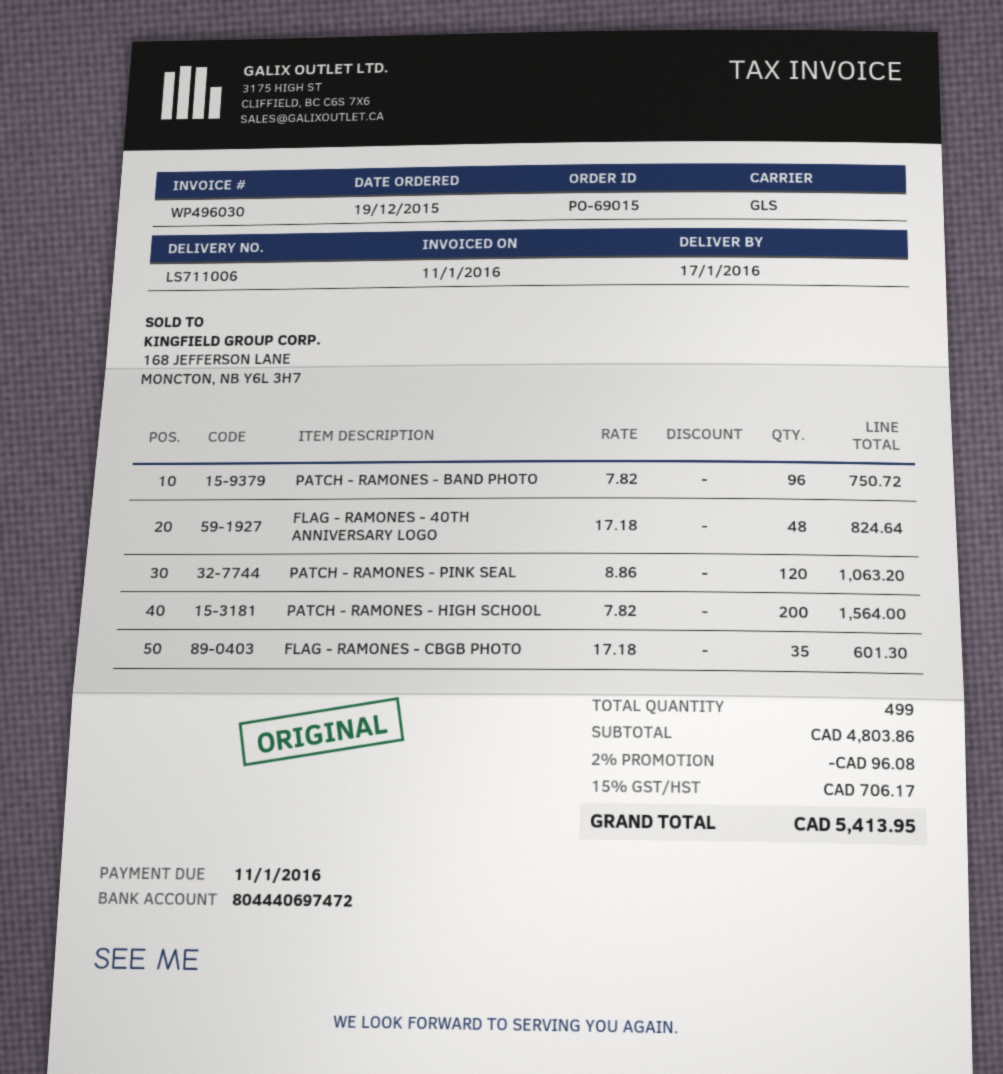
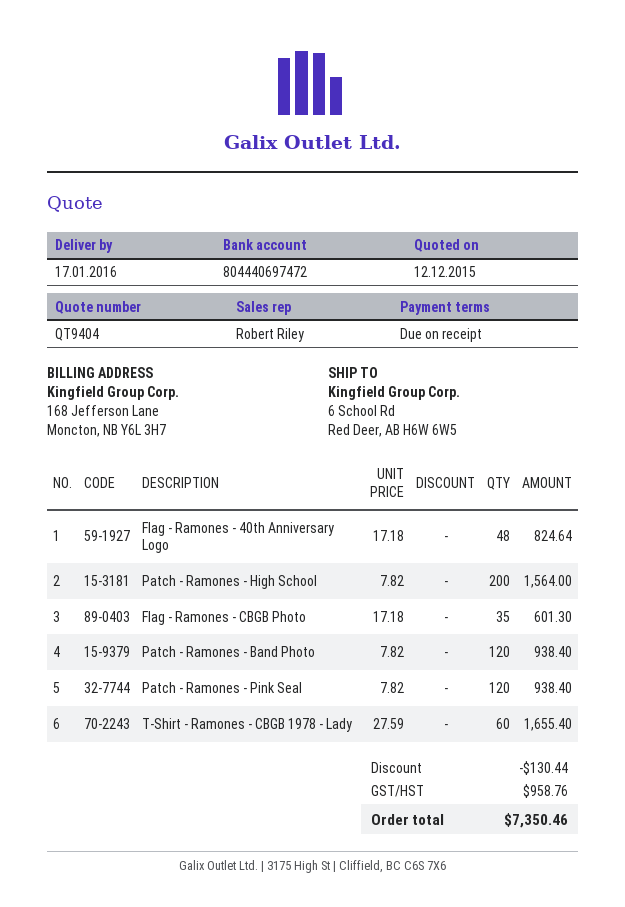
PATCH - RAMONES - BAND PHOTO: 96 x 7.82 = 750.72 -> 120 x 7.82 = 938.40
PATCH - RAMONES - PINK SEAL: 120 x 8.86 = 1063.20 -> 120 x 7.82 = 938.40
T-Shirt - Ramones - CBGB 1978 - Lady: none -> 60 x 27.59 = 1655.40
discount: 96.08 -> 130.44
tax: 706.17 -> 958.76
total: 5413.95 -> 7350.46

